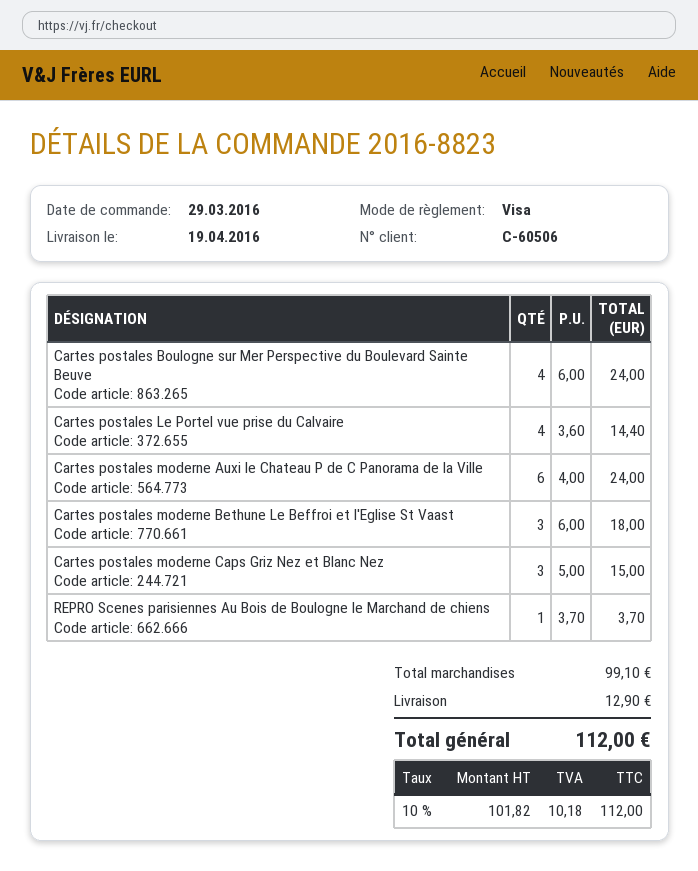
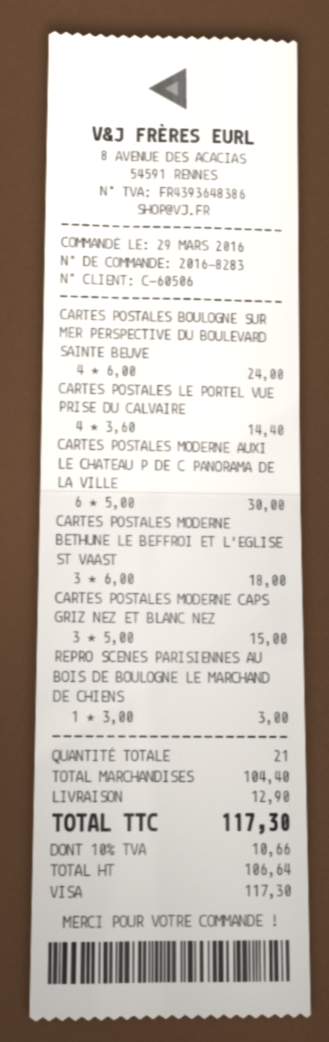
order number: 2016-8823 -> 2016-8283
Cartes postales moderne Auxi le Chateau P de C Panorama de la Ville: 6 x 4.00 = 24.00 -> 6 x 5.00 = 30.00
REPRO Scenes parisiennes Au Bois de Boulogne le Marchand de chiens: 1 x 3.70 = 3.70 -> 1 x 3.00 = 3.00
subtotal: 99.10 -> 104.40
net: 101.82 -> 106.64
tax: 10% = 10.18 -> 10% = 10.66
total: 112.00 -> 117.30

